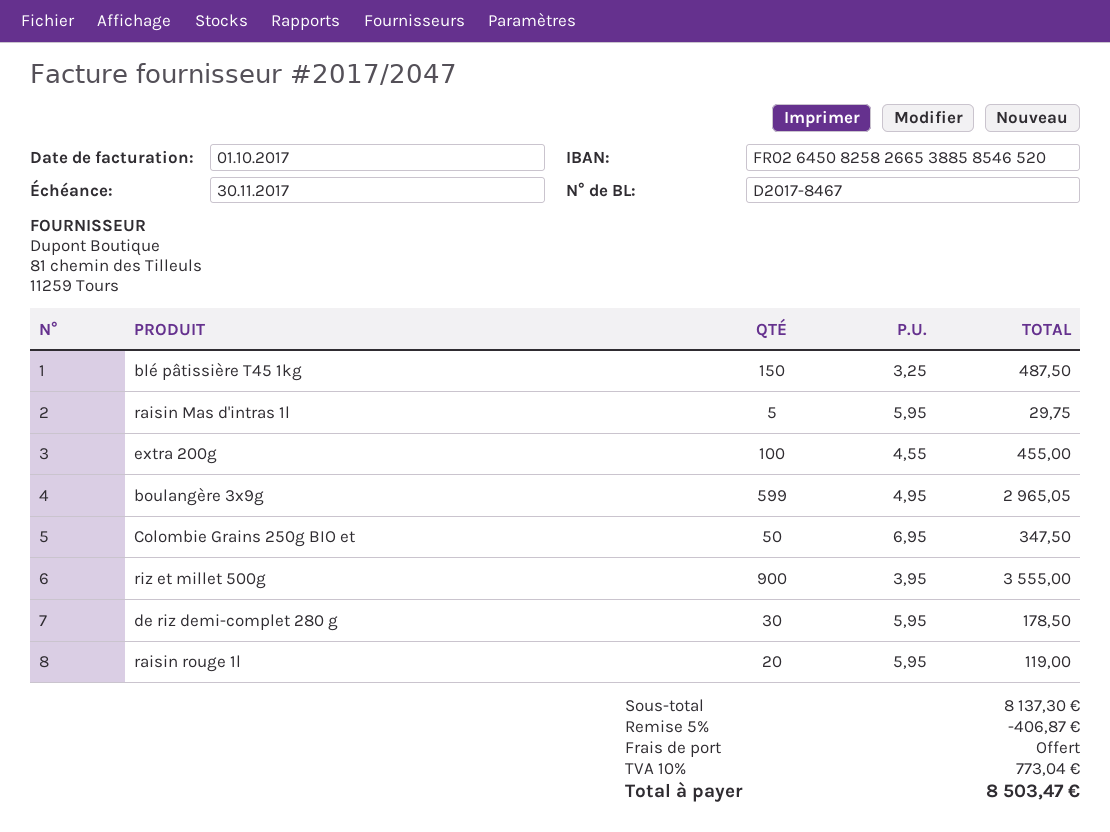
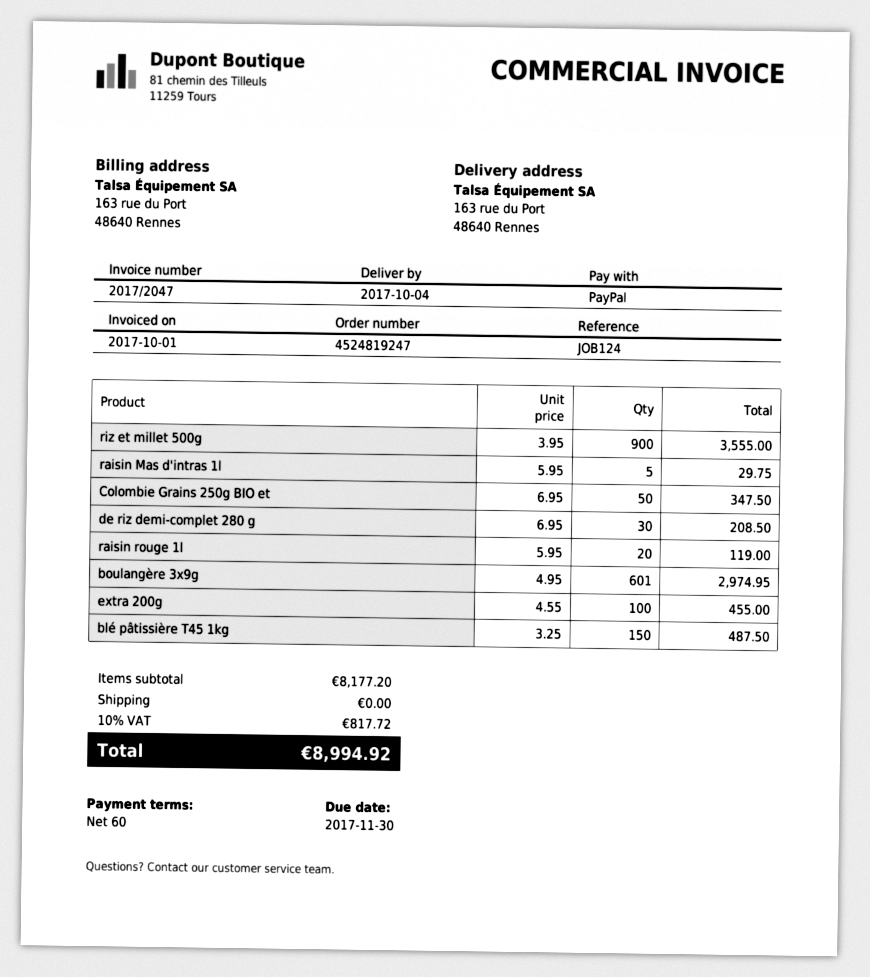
boulangère 3x9g: 599 x 4.95 = 2965.05 -> 601 x 4.95 = 2974.95
de riz demi-complet 280 g: 30 x 5.95 = 178.50 -> 30 x 6.95 = 208.50
subtotal: 8137.30 -> 8177.20
discount: 5% = 406.87 -> none
tax: 10% = 773.04 -> 10% = 817.72
total: 8503.47 -> 8994.92

